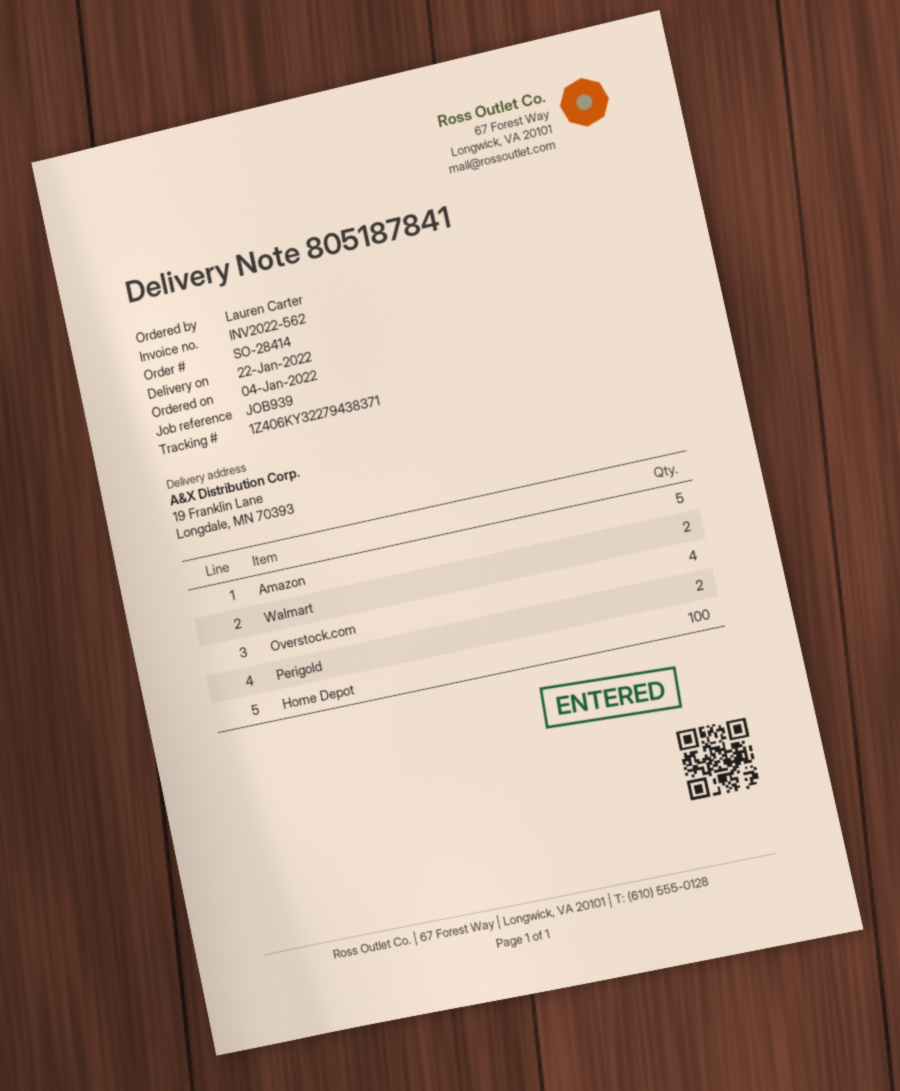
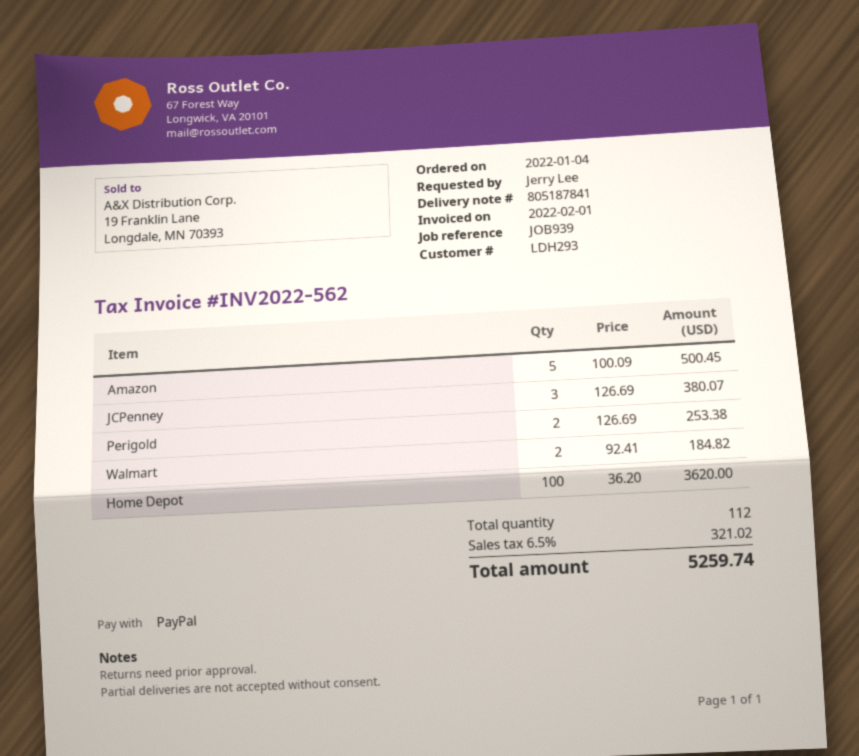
ordered by: Lauren Carter -> Jerry Lee
Overstock.com: 4 -> none
JCPenney: none -> 3

